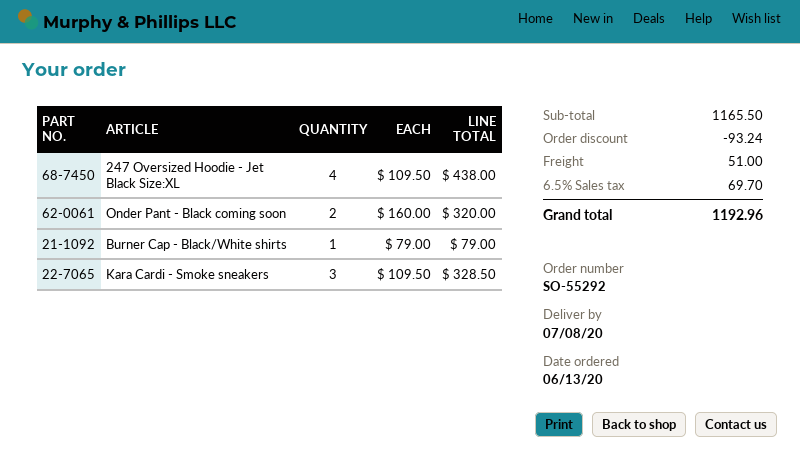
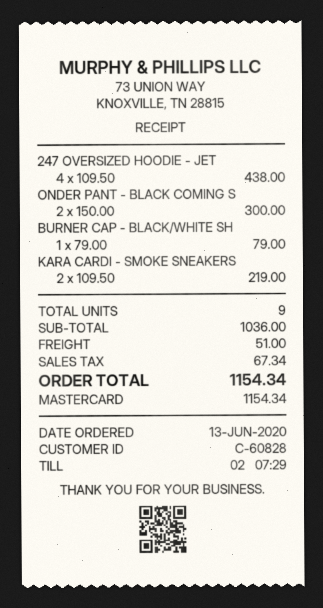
Onder Pant - Black coming soon: 2 x 160.00 = 320.00 -> 2 x 150.00 = 300.00
Kara Cardi - Smoke sneakers: 3 x 109.50 = 328.50 -> 2 x 109.50 = 219.00
subtotal: 1165.50 -> 1036.00
discount: 93.24 -> none
tax: 69.70 -> 67.34
total: 1192.96 -> 1154.34

